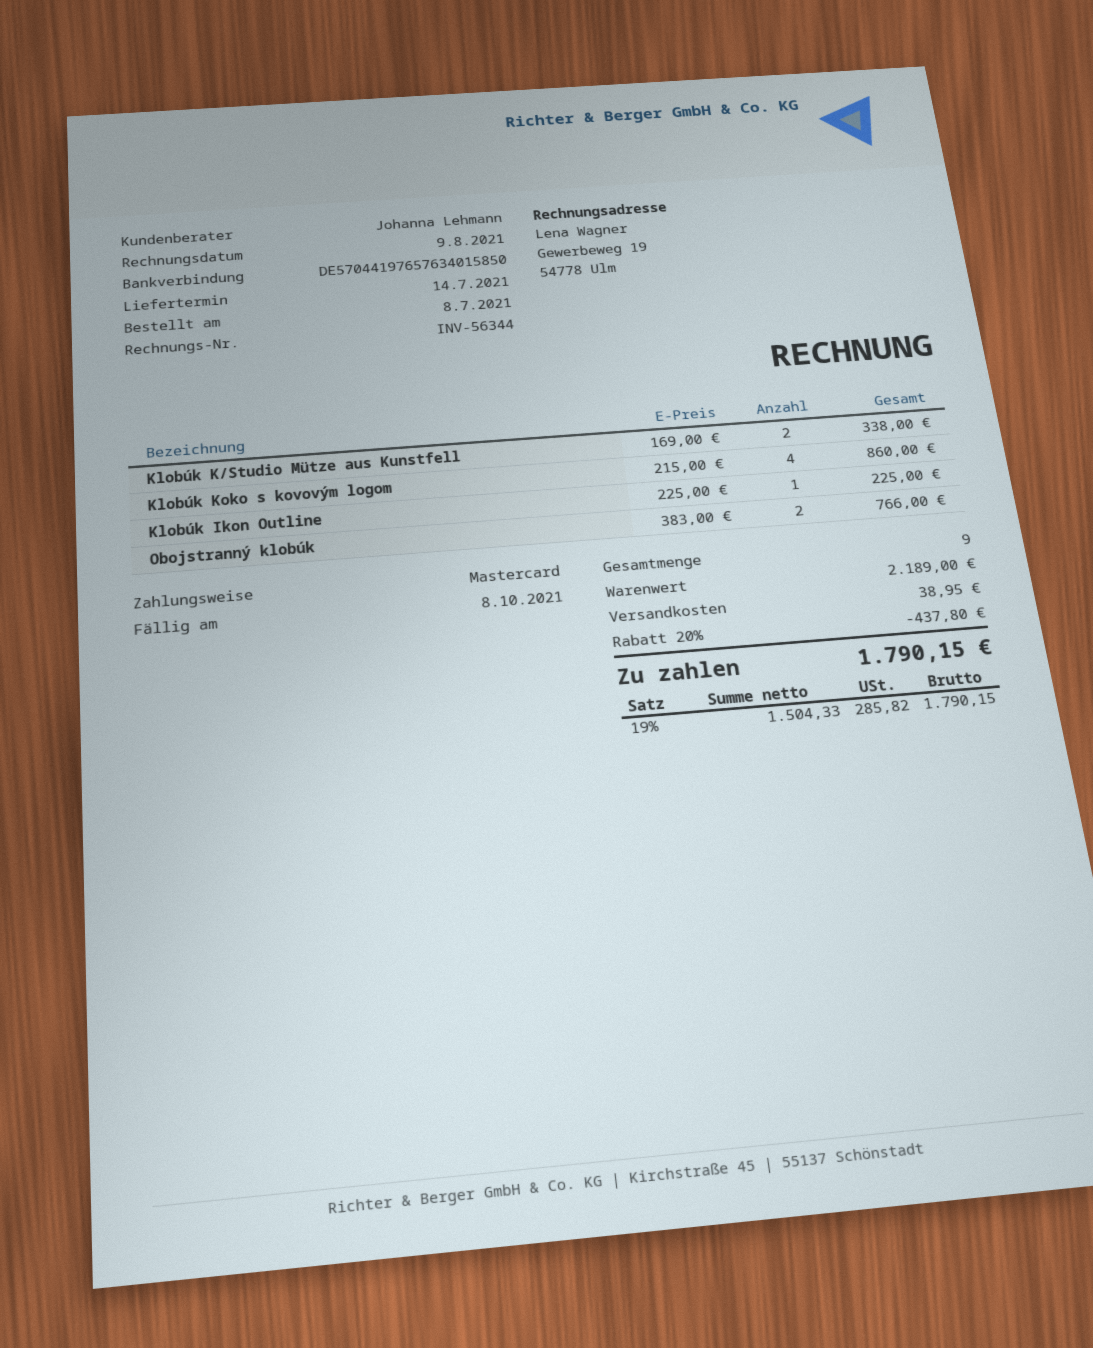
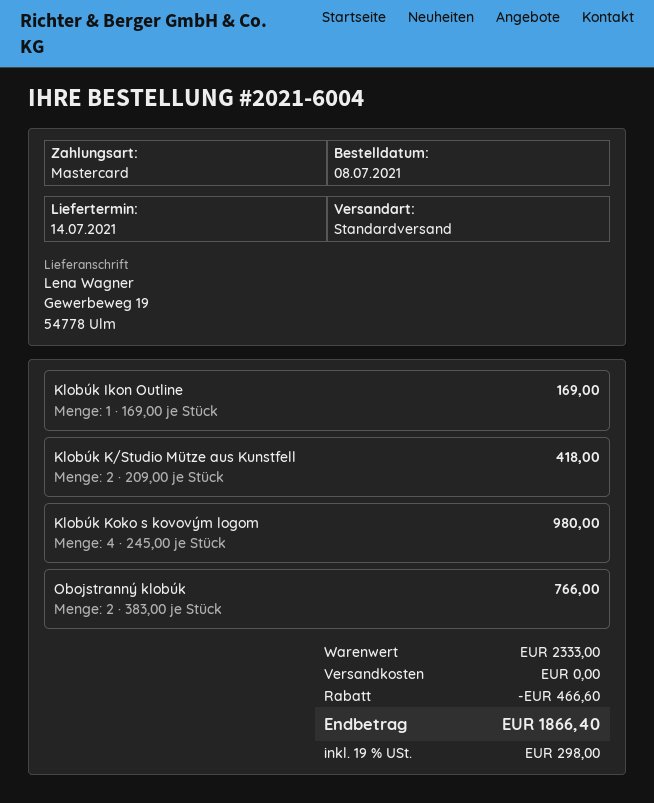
Klobúk K/Studio Mütze aus Kunstfell: 2 x 169.00 = 338.00 -> 2 x 209.00 = 418.00
Klobúk Koko s kovovým logom: 4 x 215.00 = 860.00 -> 4 x 245.00 = 980.00
Klobúk Ikon Outline: 1 x 225.00 = 225.00 -> 1 x 169.00 = 169.00
subtotal: 2189.00 -> 2333.00
discount: 437.80 -> 466.60
shipping: 38.95 -> 0.00
tax: 19% = 285.82 -> 19% = 298.00
total: 1790.15 -> 1866.40

